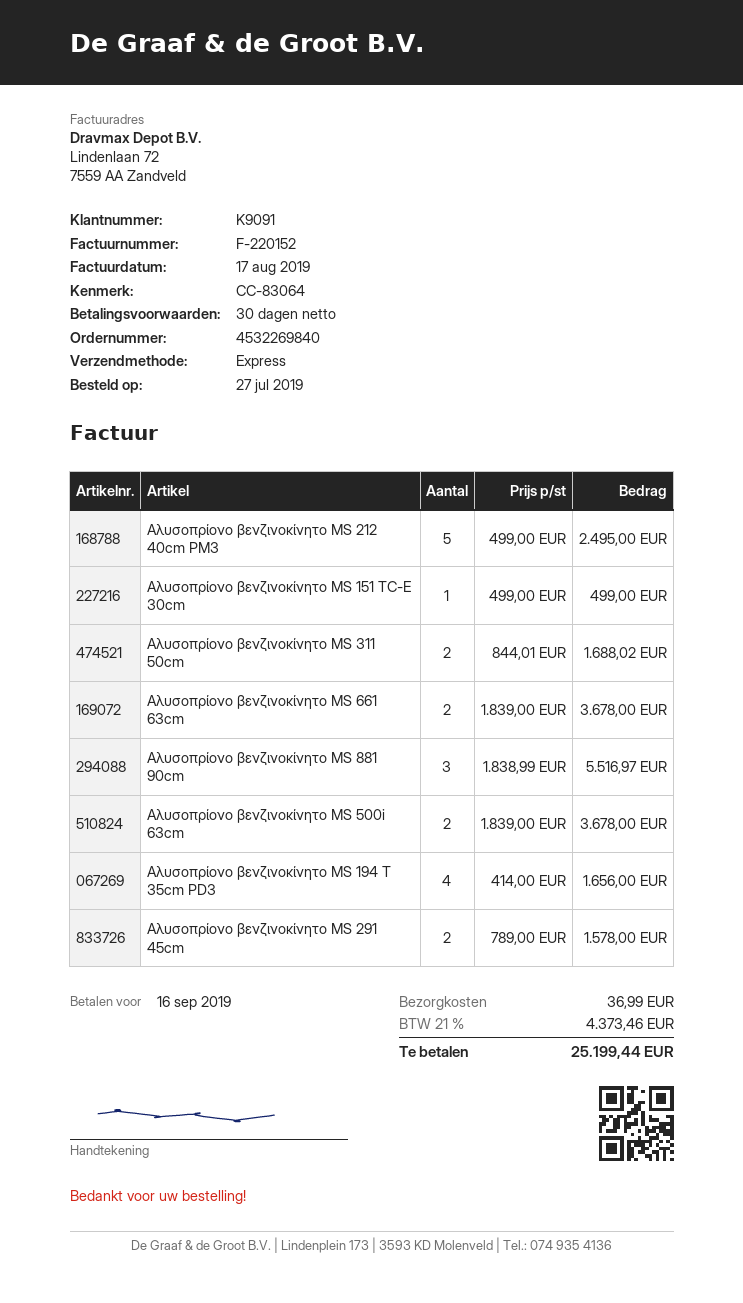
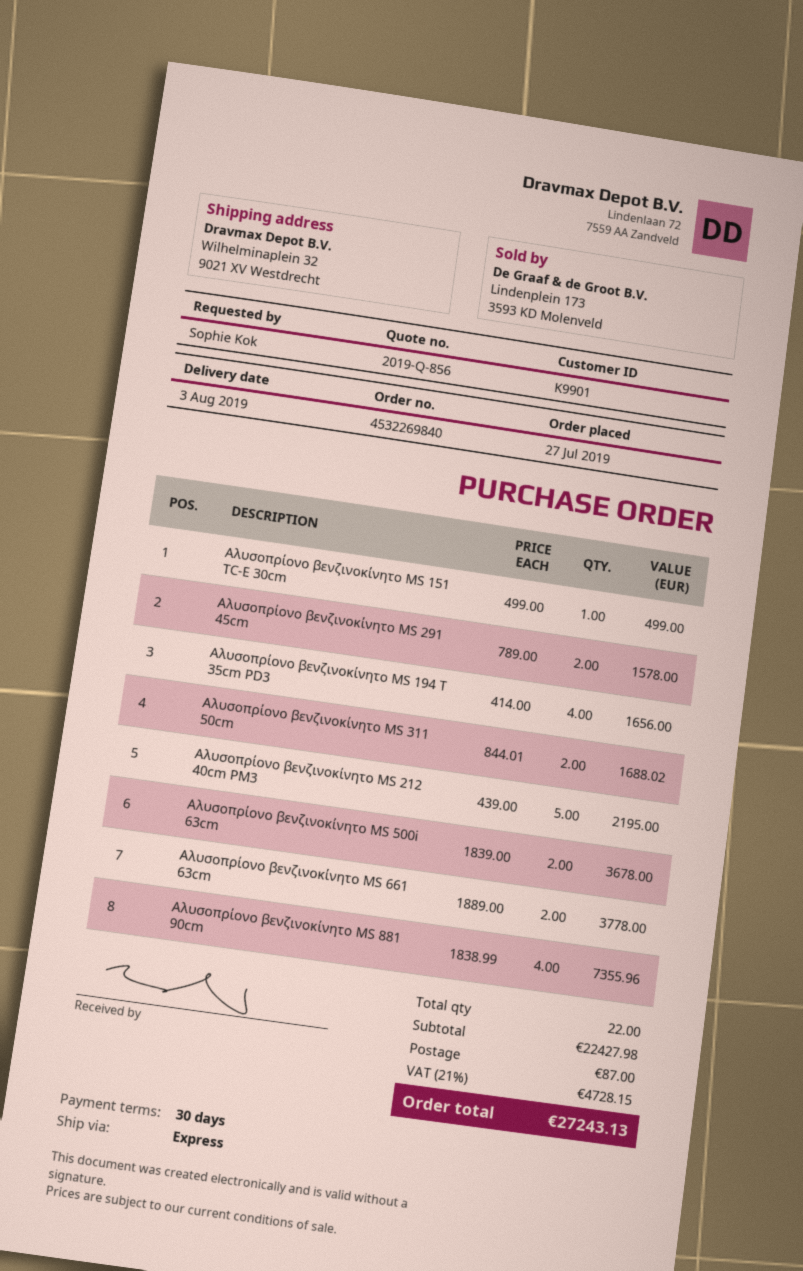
customer number: K9091 -> K9901
Αλυσοπρίονο βενζινοκίνητο MS 212 40cm PM3: 5 x 499.00 = 2495.00 -> 5 x 439.00 = 2195.00
Αλυσοπρίονο βενζινοκίνητο MS 661 63cm: 2 x 1839.00 = 3678.00 -> 2 x 1889.00 = 3778.00
Αλυσοπρίονο βενζινοκίνητο MS 881 90cm: 3 x 1838.99 = 5516.97 -> 4 x 1838.99 = 7355.96
shipping: 36.99 -> 87.00
tax: 21% = 4373.46 -> 21% = 4728.15
total: 25199.44 -> 27243.13

